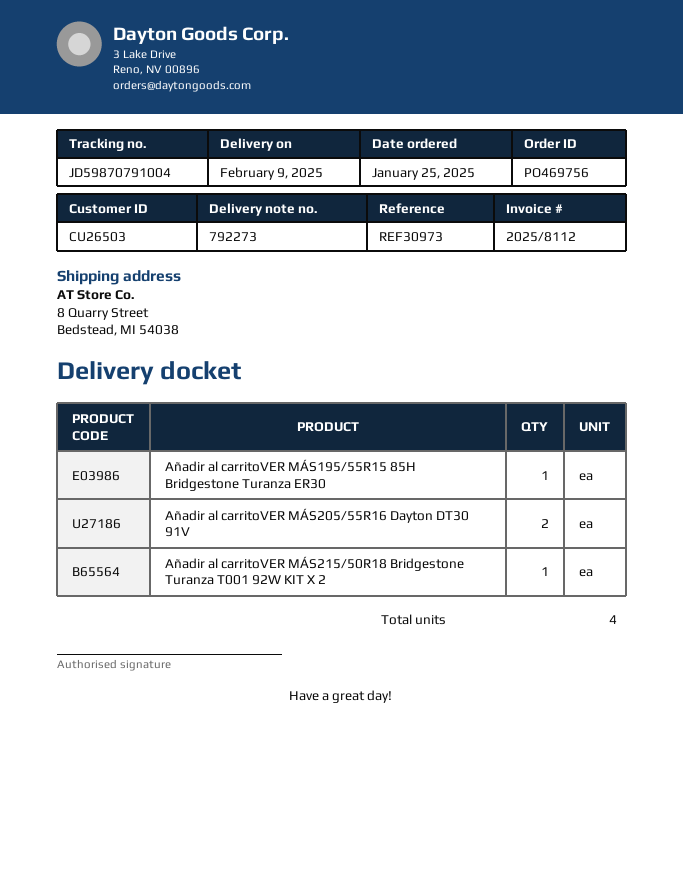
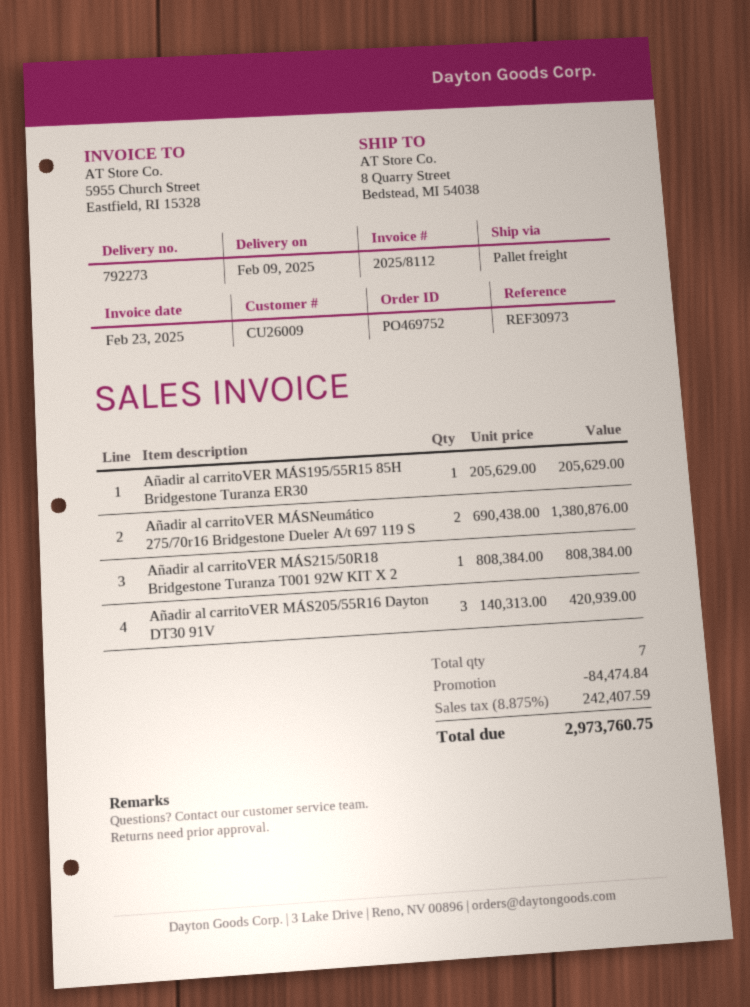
order number: PO469756 -> PO469752
customer number: CU26503 -> CU26009
Añadir al carritoVER MÁS205/55R16 Dayton DT30 91V: 2 -> 3
Añadir al carritoVER MÁSNeumático 275/70r16 Bridgestone Dueler A/t 697 119 S: none -> 2
total quantity: 4 -> 7

